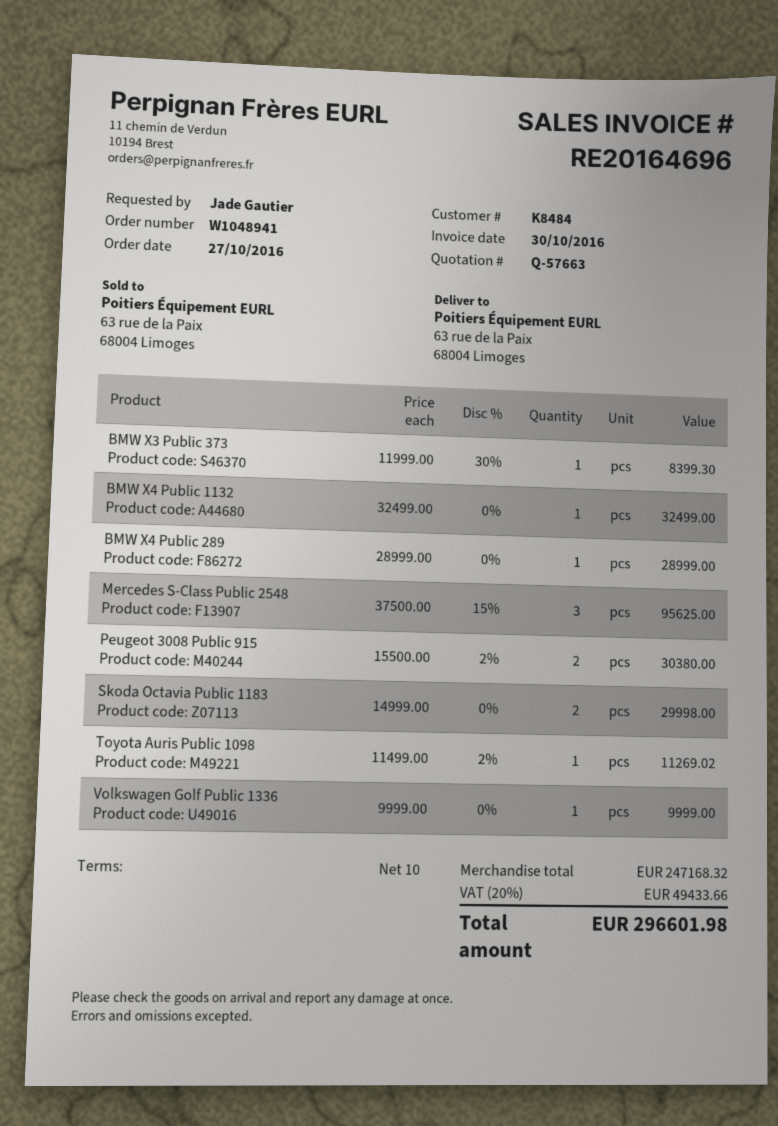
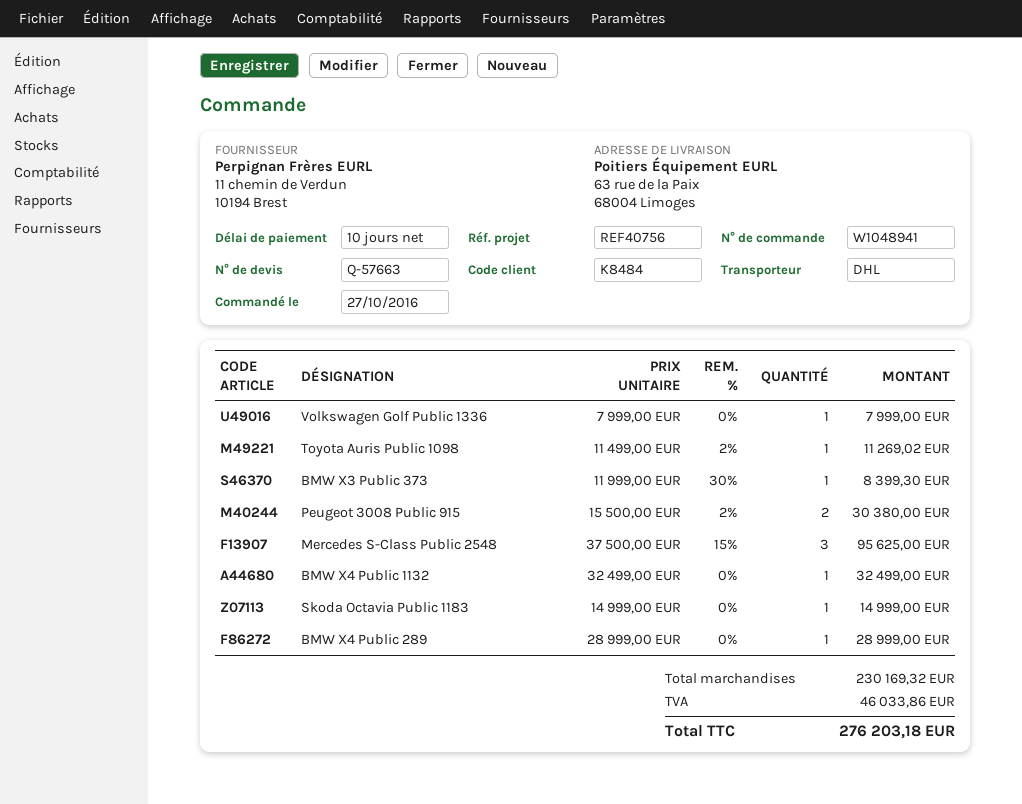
Skoda Octavia Public 1183: 2 x 14999.00 = 29998.00 -> 1 x 14999.00 = 14999.00
Volkswagen Golf Public 1336: 1 x 9999.00 = 9999.00 -> 1 x 7999.00 = 7999.00
subtotal: 247168.32 -> 230169.32
tax: 49433.66 -> 46033.86
total: 296601.98 -> 276203.18

